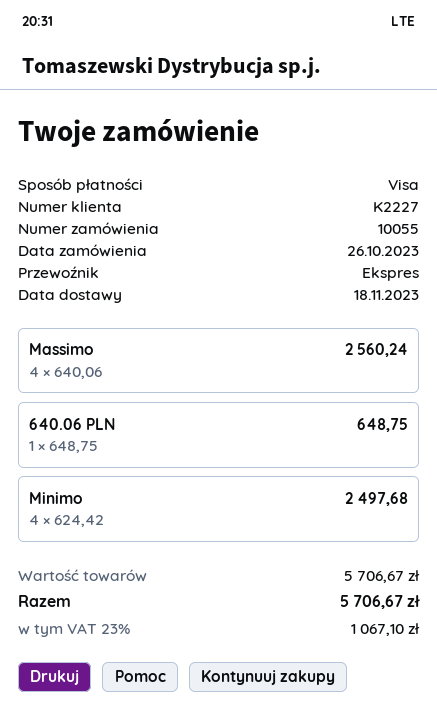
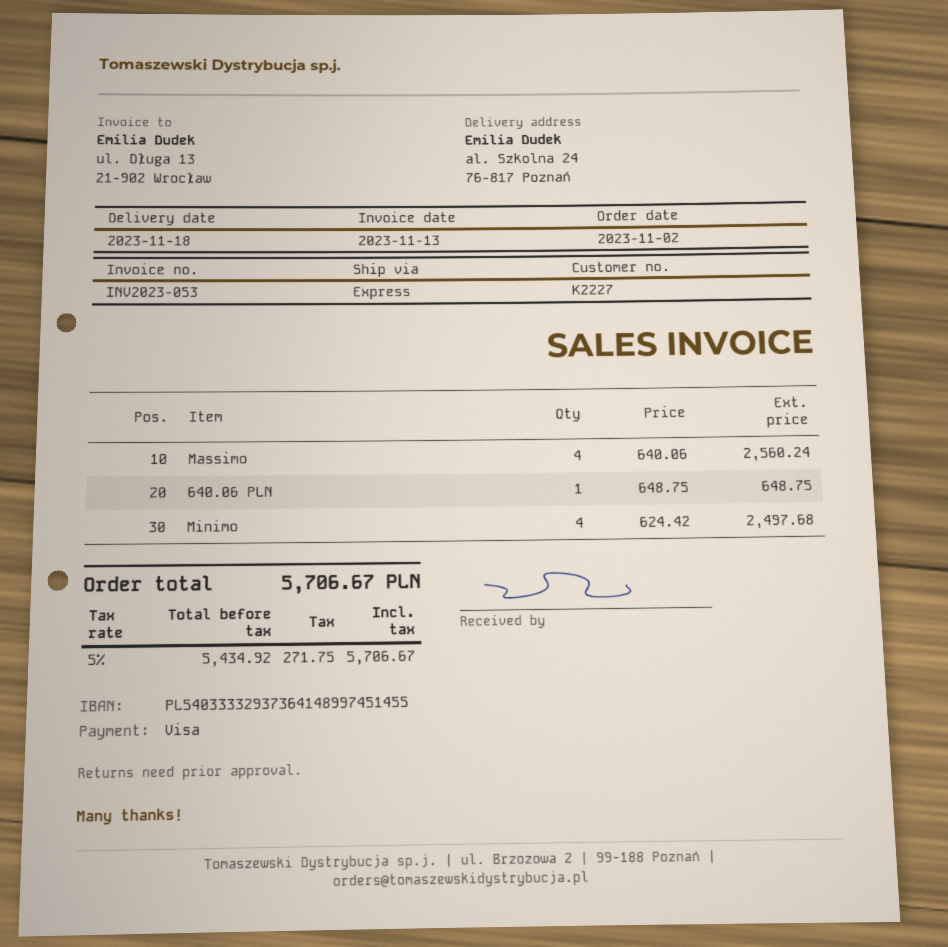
order date: 2023-10-26 -> 2023-11-02
tax: 23% = 1067.10 -> 5% = 271.75

